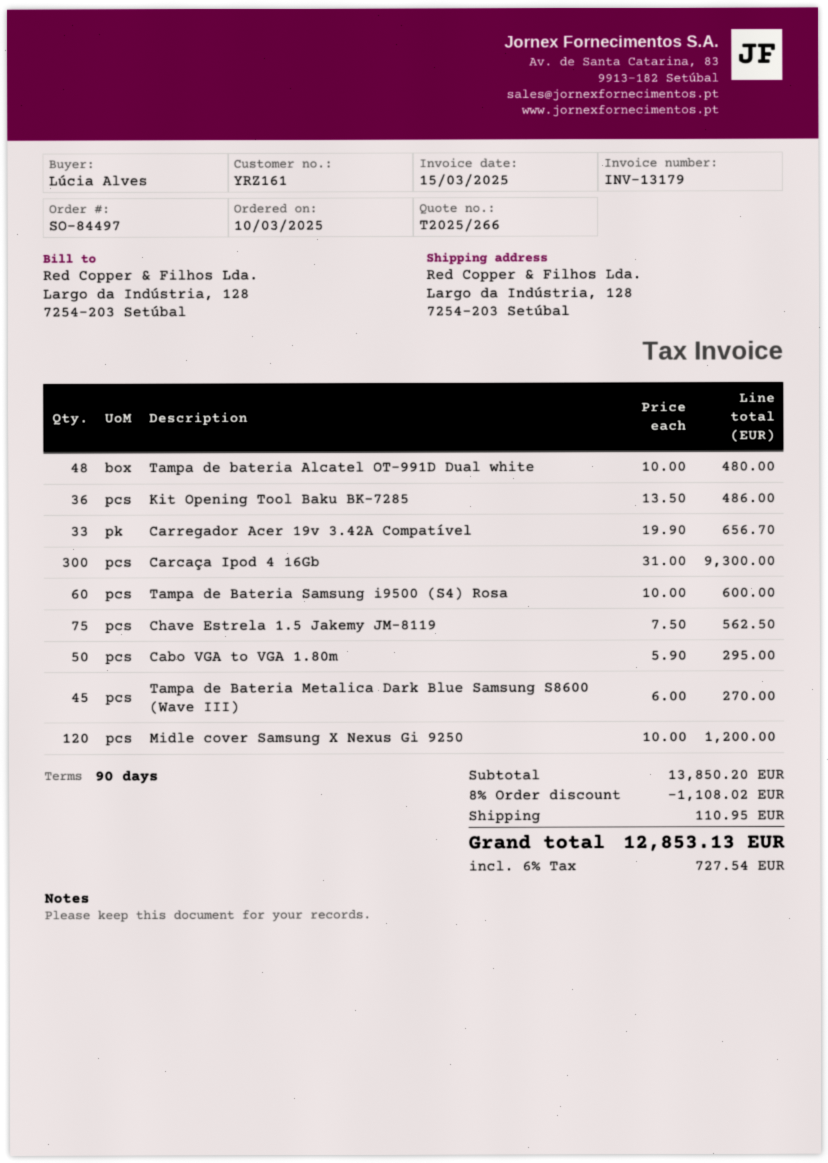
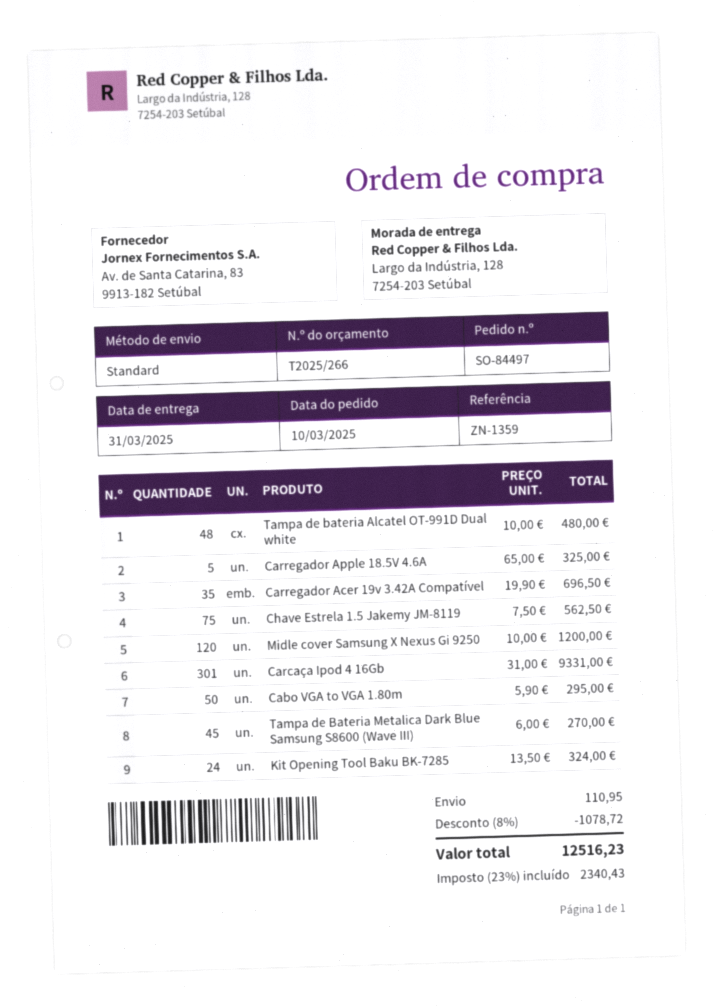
Kit Opening Tool Baku BK-7285: 36 x 13.50 = 486.00 -> 24 x 13.50 = 324.00
Carregador Acer 19v 3.42A Compatível: 33 x 19.90 = 656.70 -> 35 x 19.90 = 696.50
Carcaça Ipod 4 16Gb: 300 x 31.00 = 9300.00 -> 301 x 31.00 = 9331.00
Tampa de Bateria Samsung i9500 (S4) Rosa: 60 x 10.00 = 600.00 -> none
Carregador Apple 18.5V 4.6A: none -> 5 x 65.00 = 325.00
discount: 8% = 1108.02 -> 8% = 1078.72
tax: 6% = 727.54 -> 23% = 2340.43
total: 12853.13 -> 12516.23

